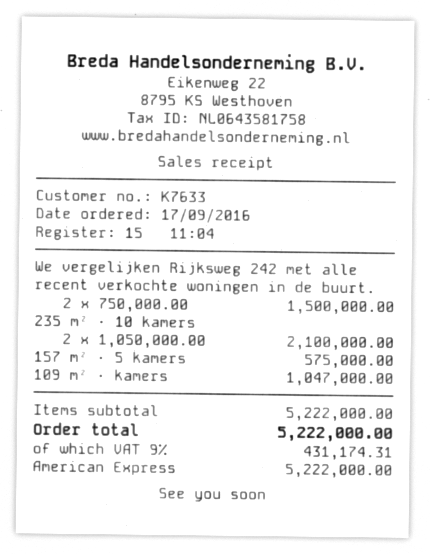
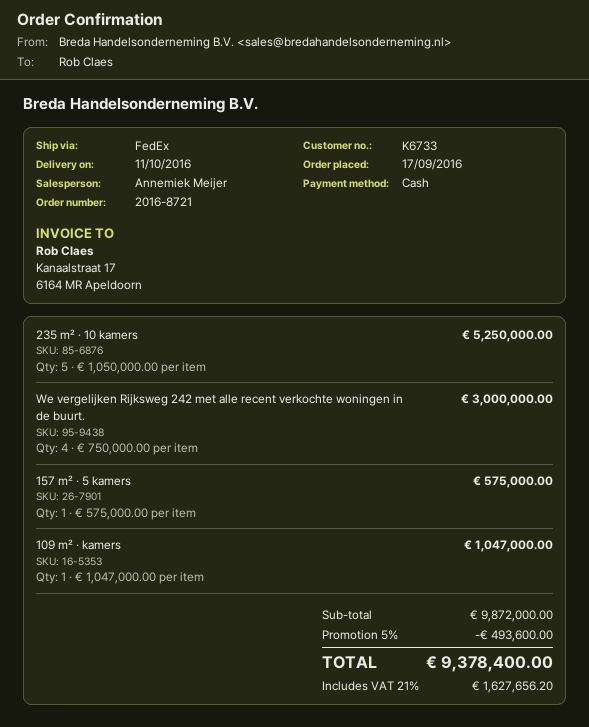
customer number: K7633 -> K6733
payment method: American Express -> cash
We vergelijken Rijksweg 242 met alle recent verkochte woningen in de buurt.: 2 x 750000.00 = 1500000.00 -> 4 x 750000.00 = 3000000.00
235 m² · 10 kamers: 2 x 1050000.00 = 2100000.00 -> 5 x 1050000.00 = 5250000.00
subtotal: 5222000.00 -> 9872000.00
discount: none -> 5% = 493600.00
tax: 9% = 431174.31 -> 21% = 1627656.20
total: 5222000.00 -> 9378400.00

